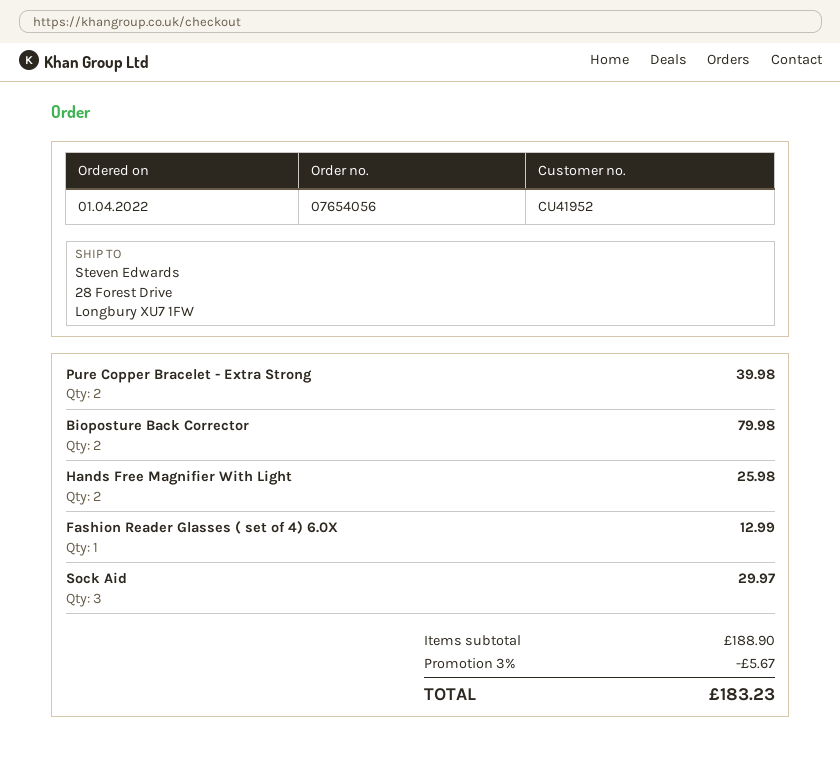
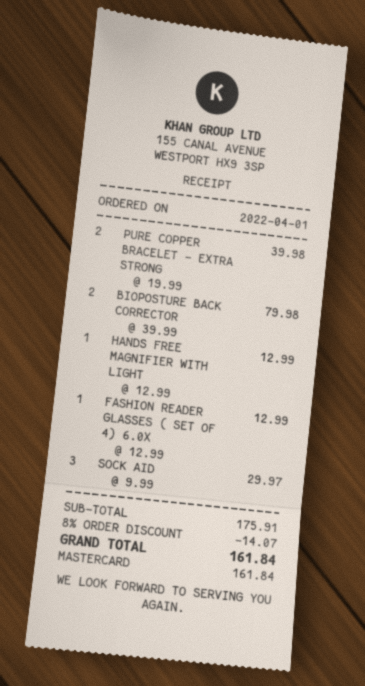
Hands Free Magnifier With Light: 2 for 25.98 -> 1 for 12.99
subtotal: 188.90 -> 175.91
discount: 3% = 5.67 -> 8% = 14.07
total: 183.23 -> 161.84

